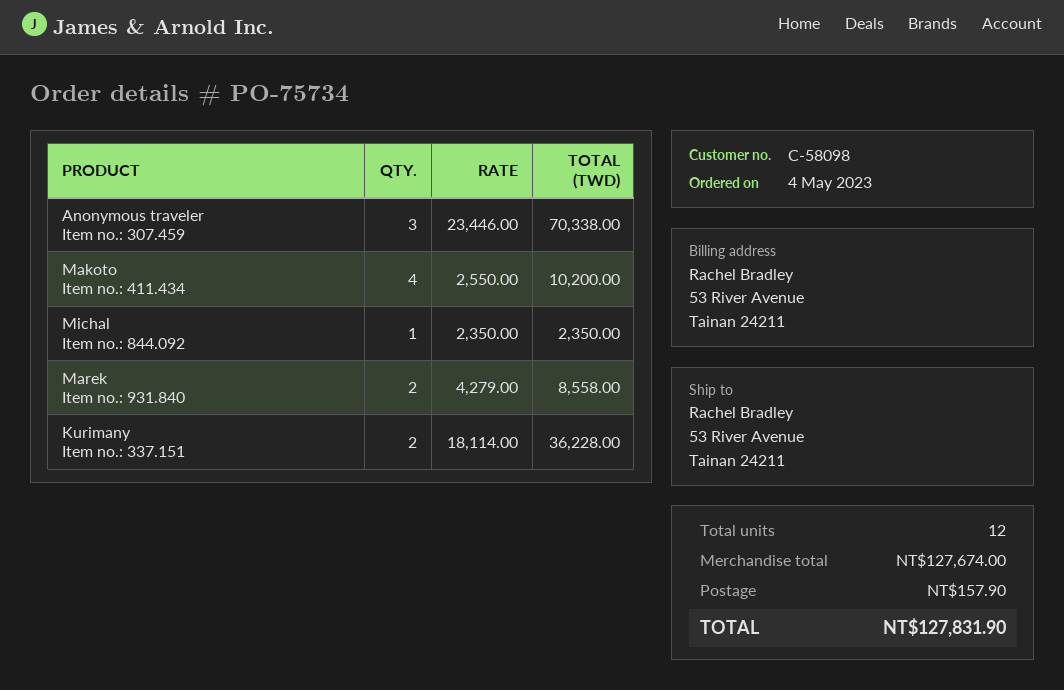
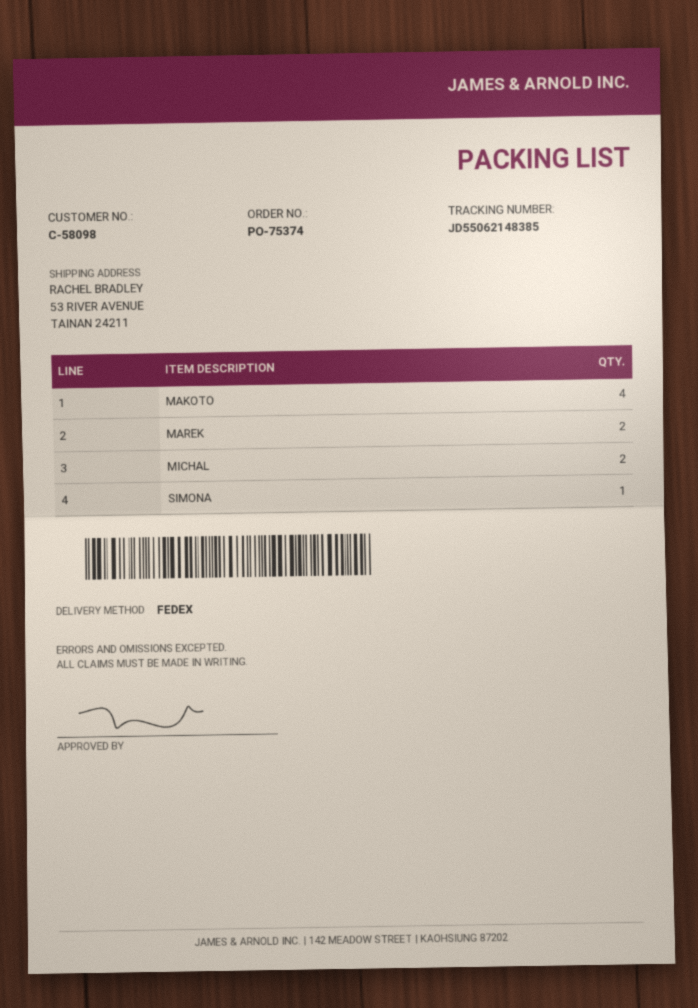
order number: PO-75734 -> PO-75374
Anonymous traveler: 3 -> none
Michal: 1 -> 2
Kurimany: 2 -> none
SIMONA: none -> 1

